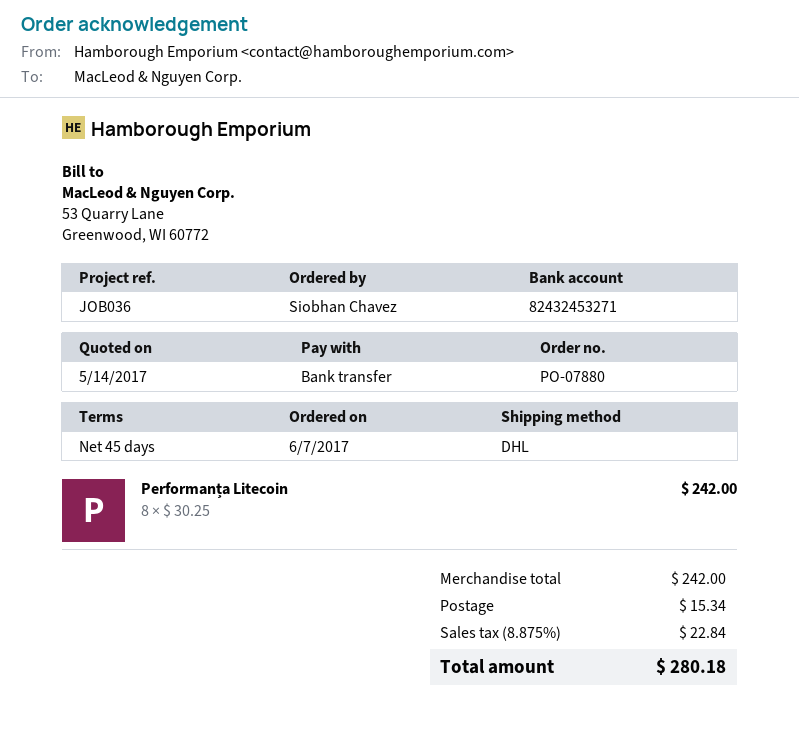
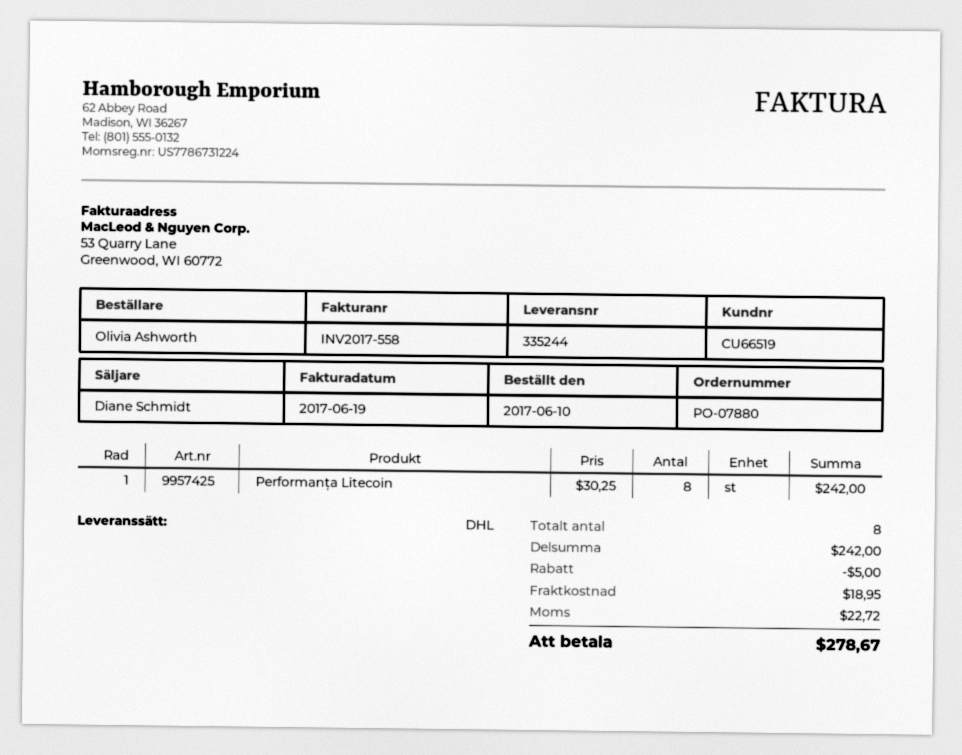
order date: 2017-06-07 -> 2017-06-10
ordered by: Siobhan Chavez -> Olivia Ashworth
discount: none -> 5.00
shipping: 15.34 -> 18.95
tax: 22.84 -> 22.72
total: 280.18 -> 278.67

